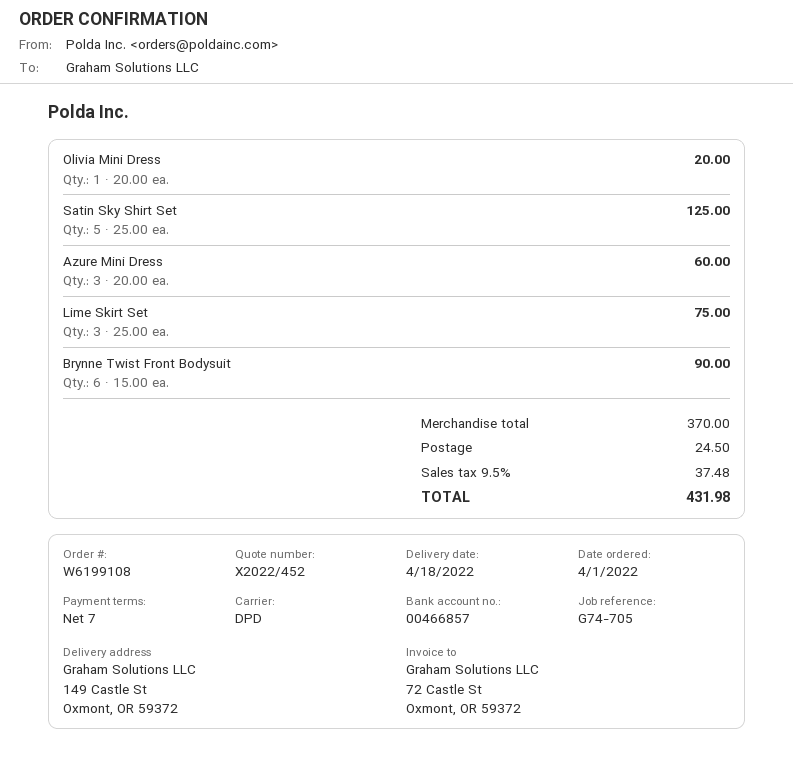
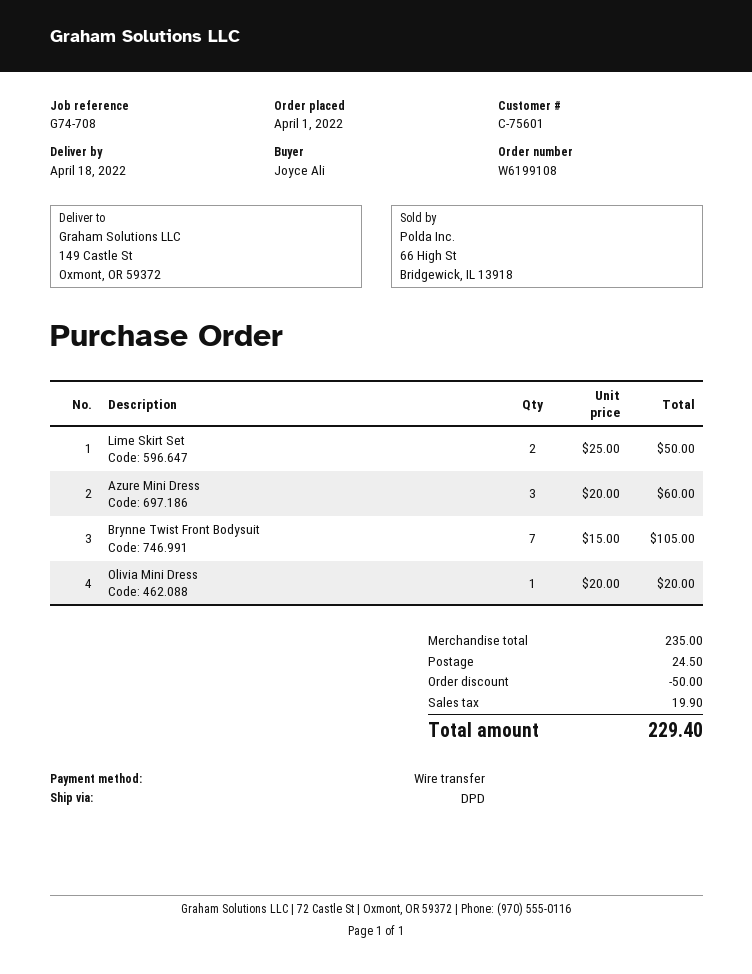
reference: G74-705 -> G74-708
Satin Sky Shirt Set: 5 x 25.00 = 125.00 -> none
Lime Skirt Set: 3 x 25.00 = 75.00 -> 2 x 25.00 = 50.00
Brynne Twist Front Bodysuit: 6 x 15.00 = 90.00 -> 7 x 15.00 = 105.00
subtotal: 370.00 -> 235.00
discount: none -> 50.00
tax: 37.48 -> 19.90
total: 431.98 -> 229.40

